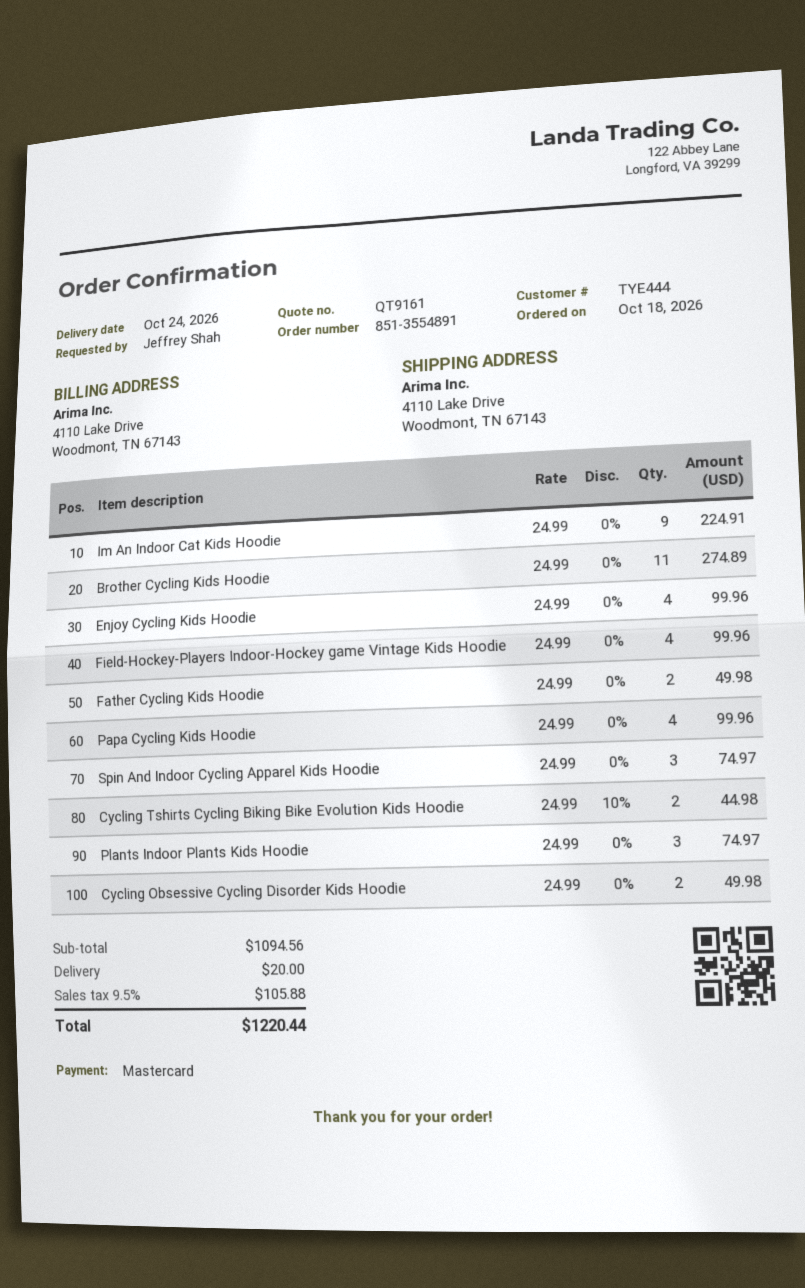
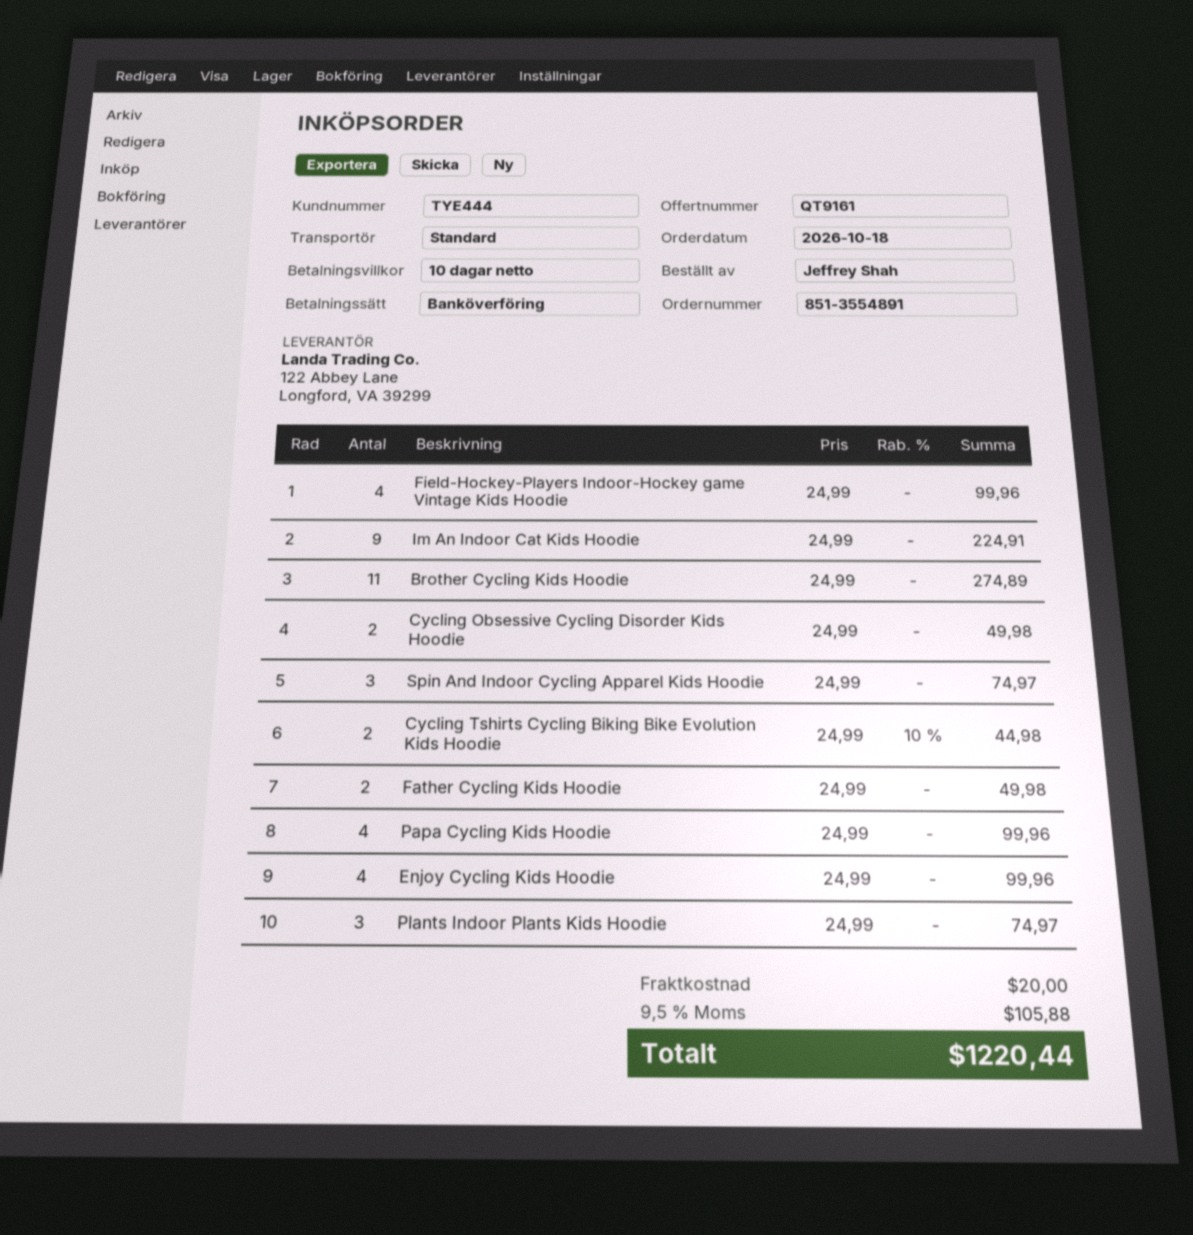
payment method: Mastercard -> bank transfer

